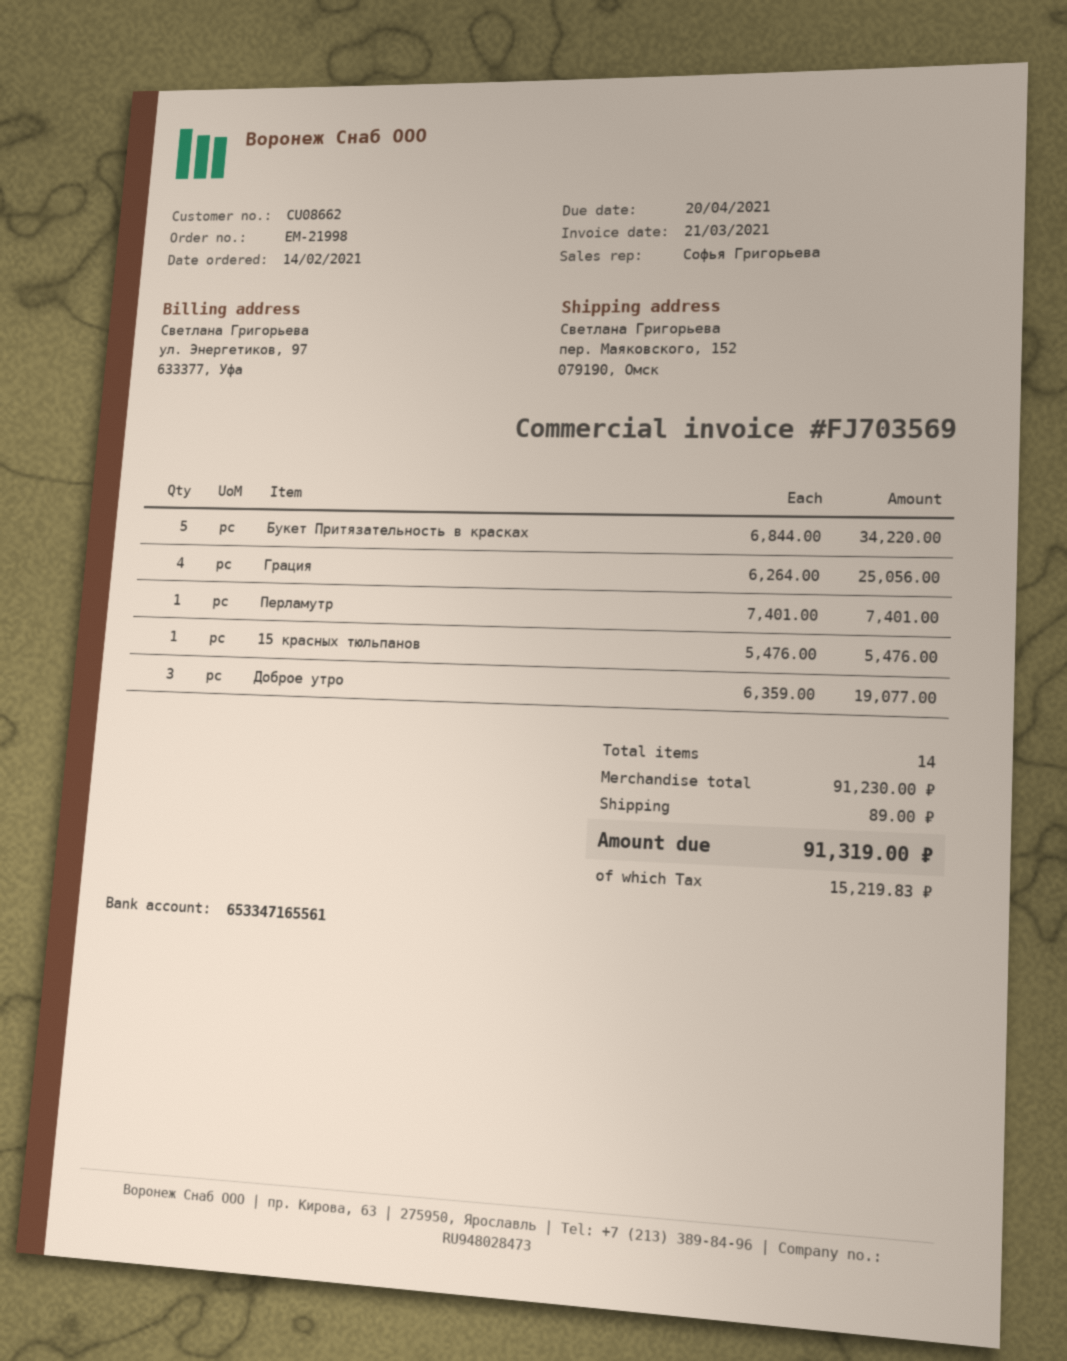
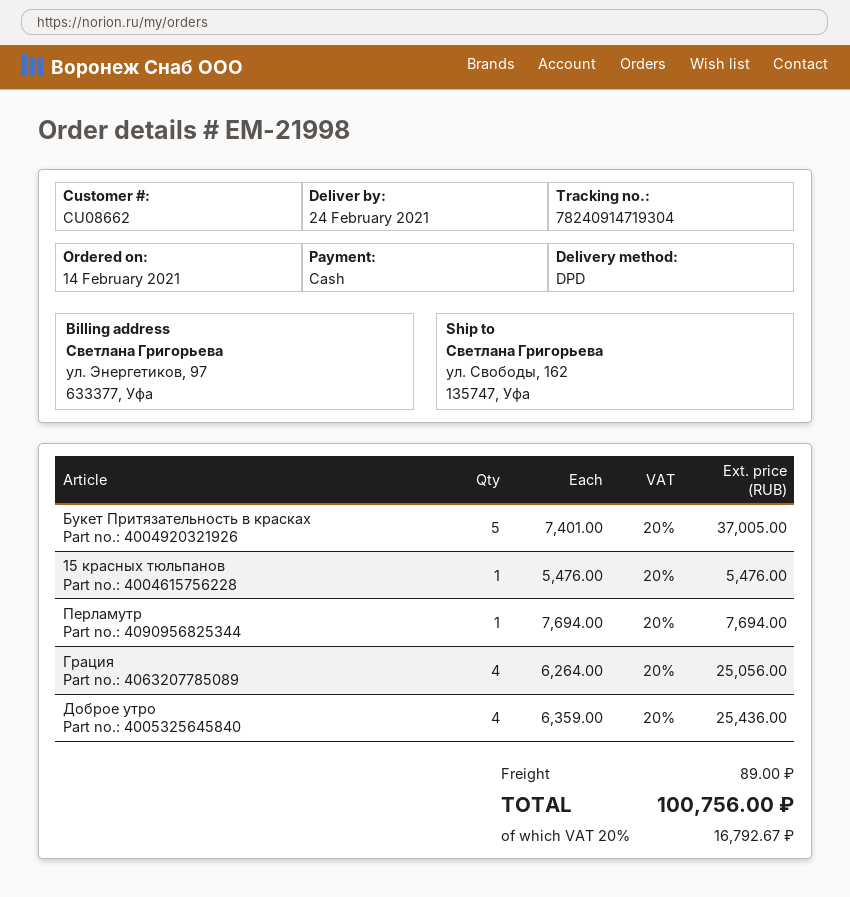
ship to: пер. Маяковского, 152, 079190, Омск -> ул. Свободы, 162, 135747, Уфа
Букет Притязательность в красках: 5 x 6844.00 = 34220.00 -> 5 x 7401.00 = 37005.00
Перламутр: 1 x 7401.00 = 7401.00 -> 1 x 7694.00 = 7694.00
Доброе утро: 3 x 6359.00 = 19077.00 -> 4 x 6359.00 = 25436.00
tax: 15219.83 -> 16792.67
total: 91319.00 -> 100756.00

